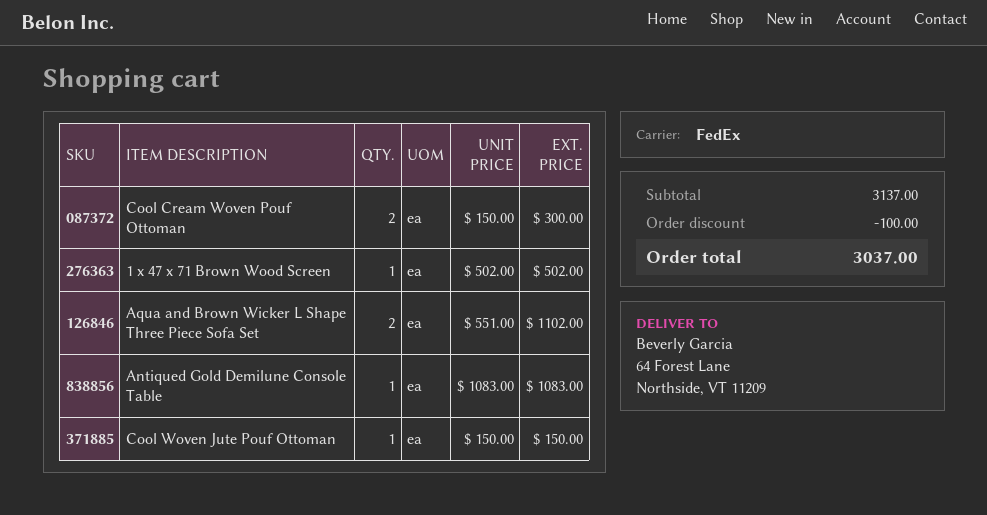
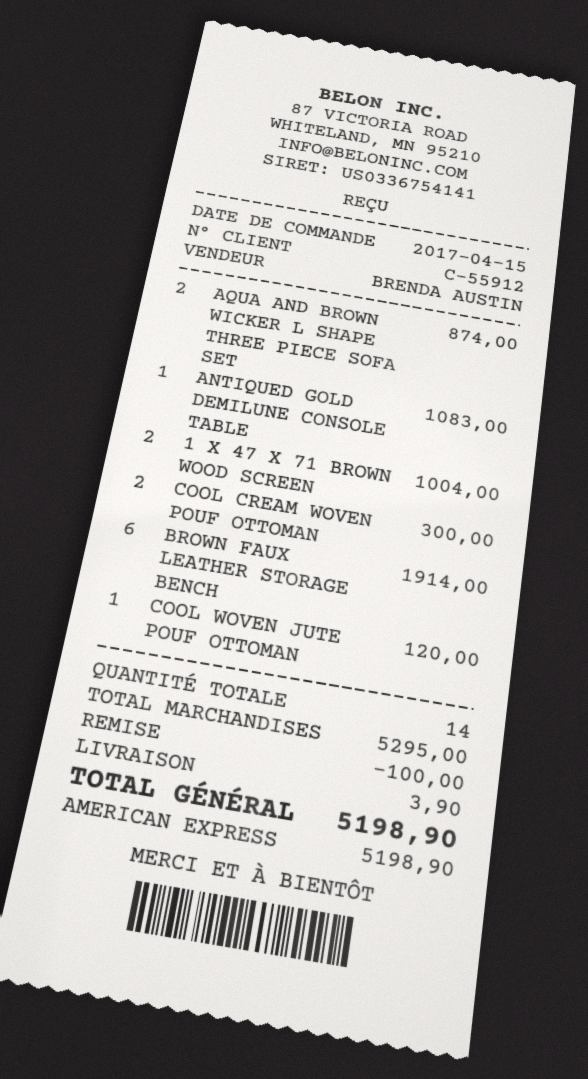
1 x 47 x 71 Brown Wood Screen: 1 for 502.00 -> 2 for 1004.00
Aqua and Brown Wicker L Shape Three Piece Sofa Set: 2 for 1102.00 -> 2 for 874.00
Cool Woven Jute Pouf Ottoman: 1 for 150.00 -> 1 for 120.00
BROWN FAUX LEATHER STORAGE BENCH: none -> 6 for 1914.00
subtotal: 3137.00 -> 5295.00
shipping: none -> 3.90
total: 3037.00 -> 5198.90

